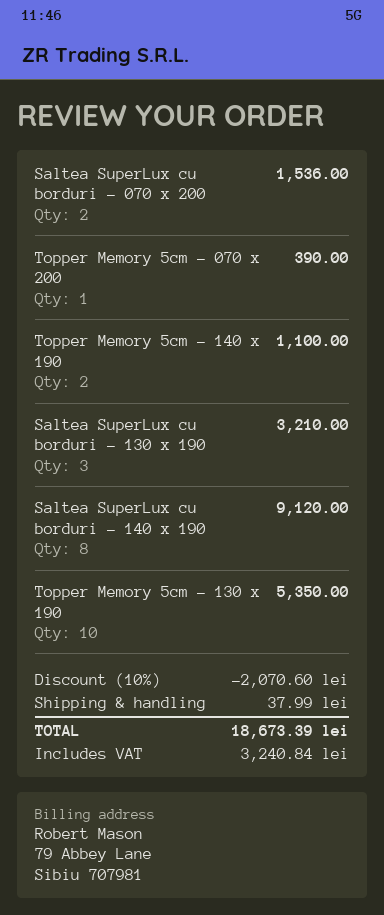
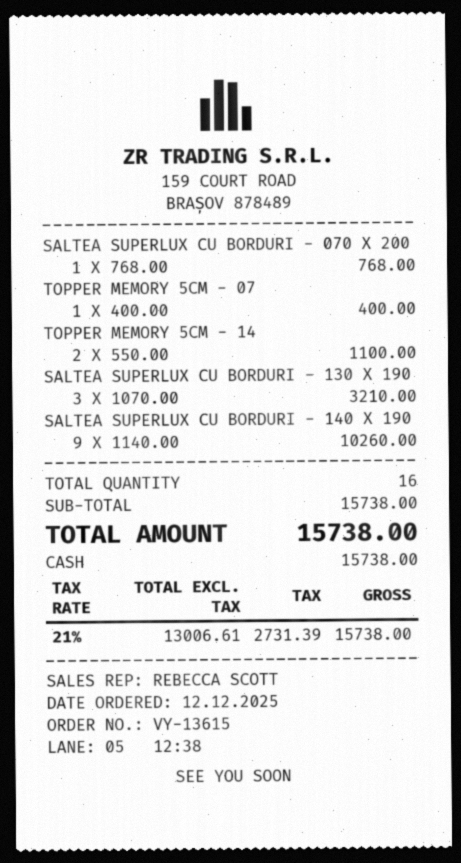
Saltea SuperLux cu borduri - 070 x 200: 2 for 1536.00 -> 1 for 768.00
Topper Memory 5cm - 070 x 200: 1 for 390.00 -> 1 for 400.00
Saltea SuperLux cu borduri - 140 x 190: 8 for 9120.00 -> 9 for 10260.00
Topper Memory 5cm - 130 x 190: 10 for 5350.00 -> none
discount: 10% = 2070.60 -> none
shipping: 37.99 -> none
tax: 3240.84 -> 2731.39
total: 18673.39 -> 15738.00

